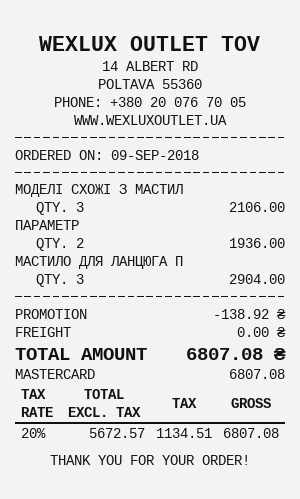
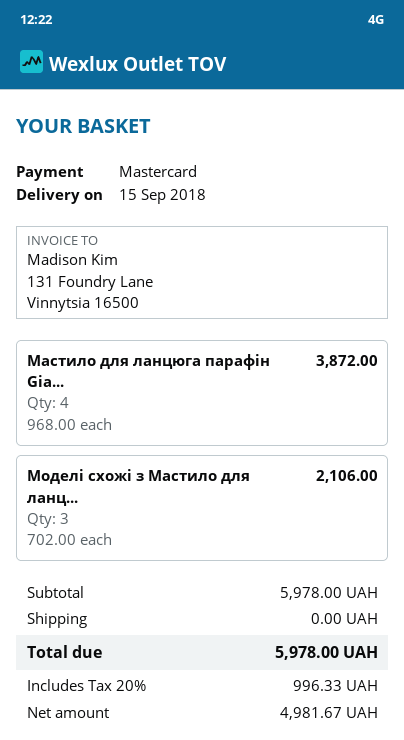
ПАРАМЕТР: 2 for 1936.00 -> none
МАСТИЛО ДЛЯ ЛАНЦЮГА П: 3 for 2904.00 -> 4 for 3872.00
discount: 138.92 -> none
net: 5672.57 -> 4981.67
tax: 20% = 1134.51 -> 20% = 996.33
total: 6807.08 -> 5978.00

